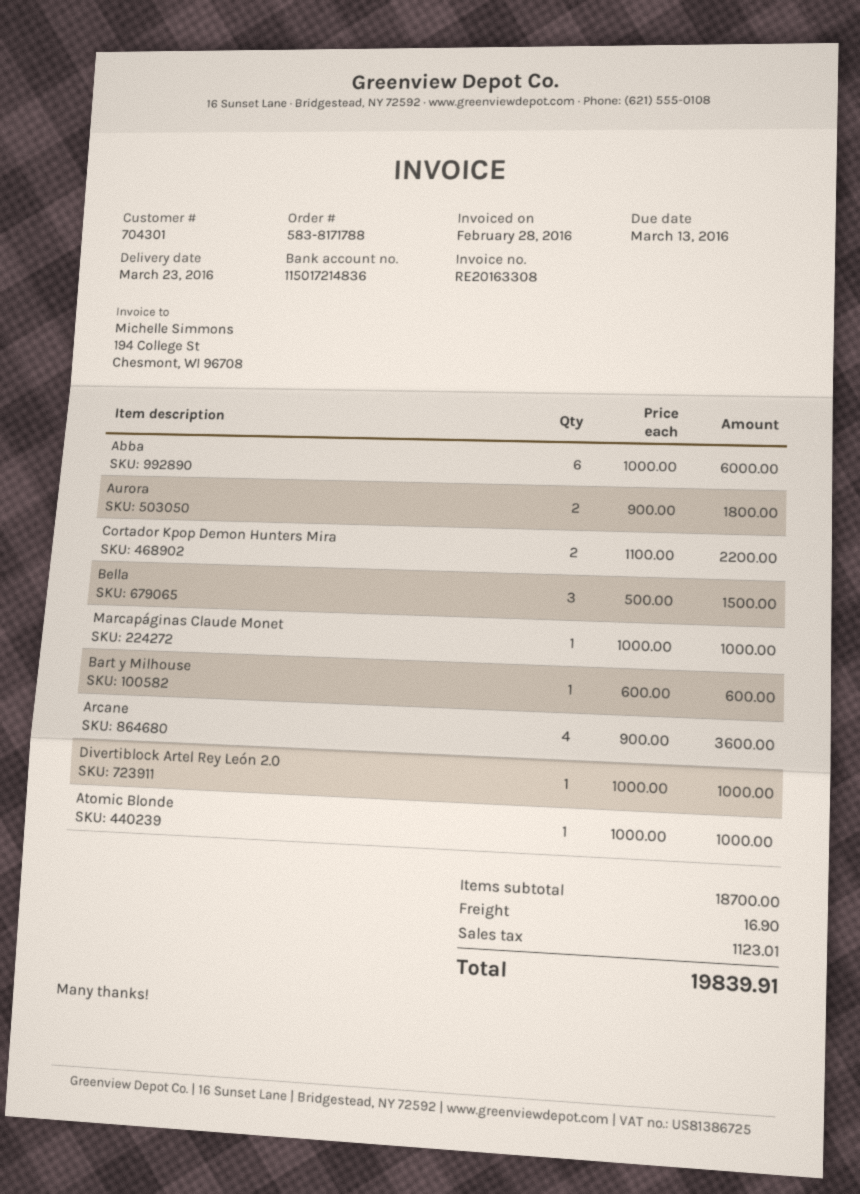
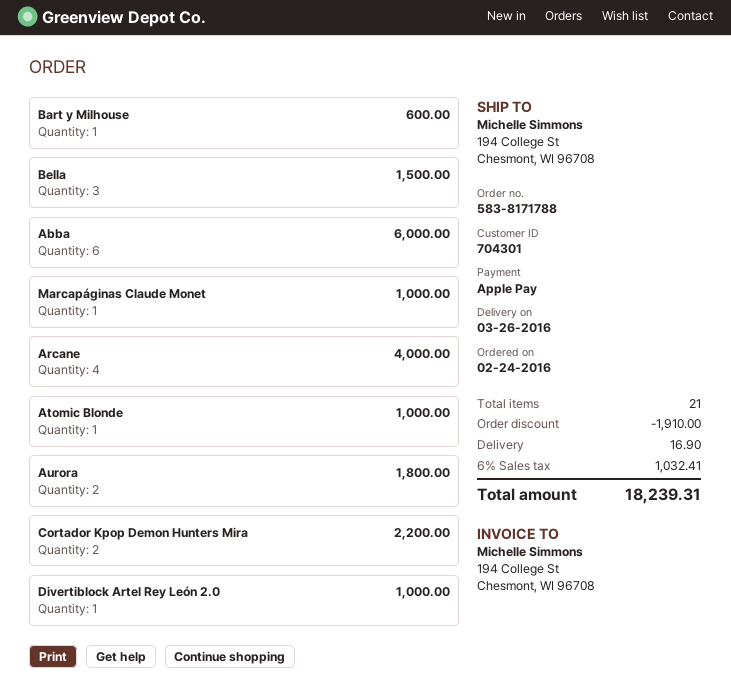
delivery date: 2016-03-23 -> 2016-03-26
Arcane: 4 for 3600.00 -> 4 for 4000.00
discount: none -> 1910.00
tax: 1123.01 -> 1032.41
total: 19839.91 -> 18239.31

